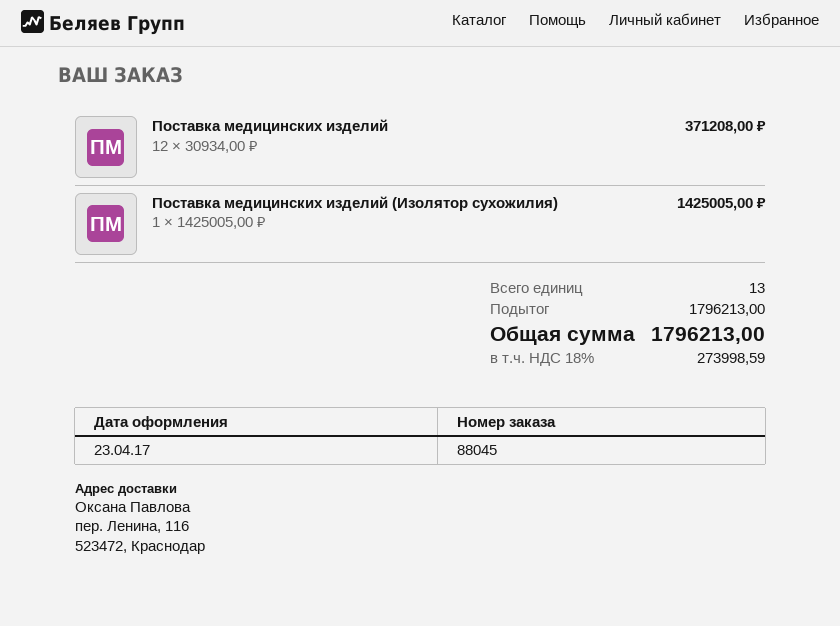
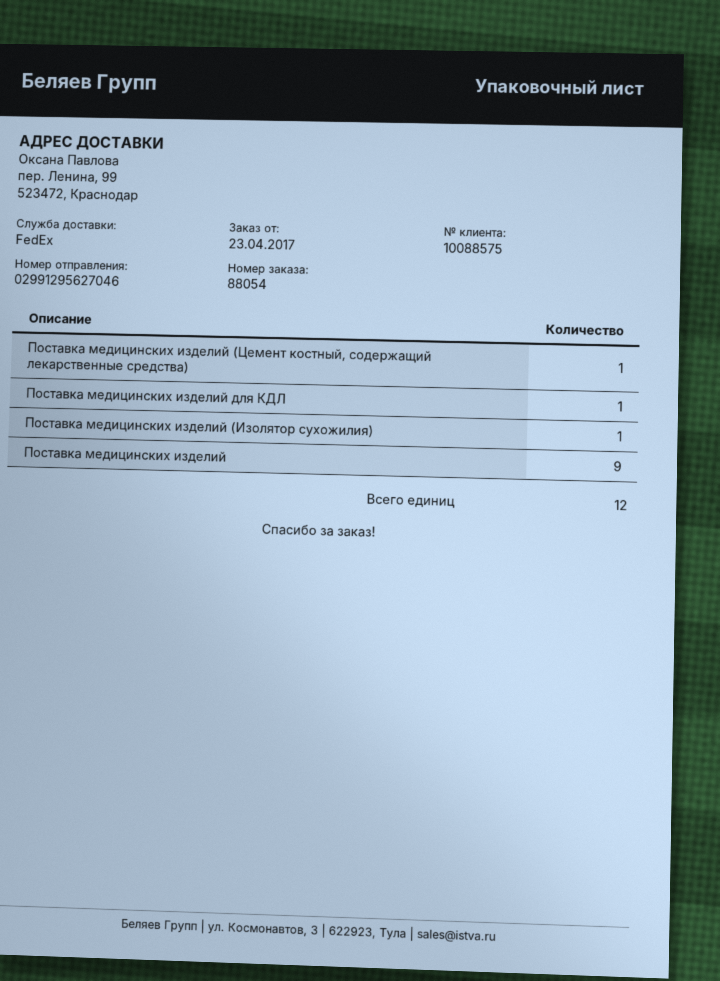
order number: 88045 -> 88054
ship to: пер. Ленина, 116, 523472, Краснодар -> пер. Ленина, 99, 523472, Краснодар
Поставка медицинских изделий: 12 -> 9
Поставка медицинских изделий (Цемент костный, содержащий лекарственные средства): none -> 1
Поставка медицинских изделий для КДЛ: none -> 1
total quantity: 13 -> 12

